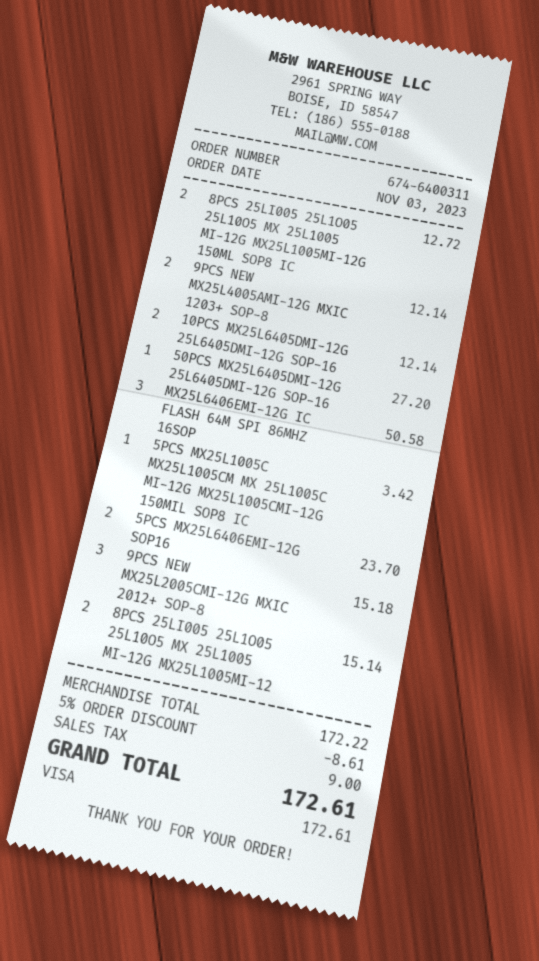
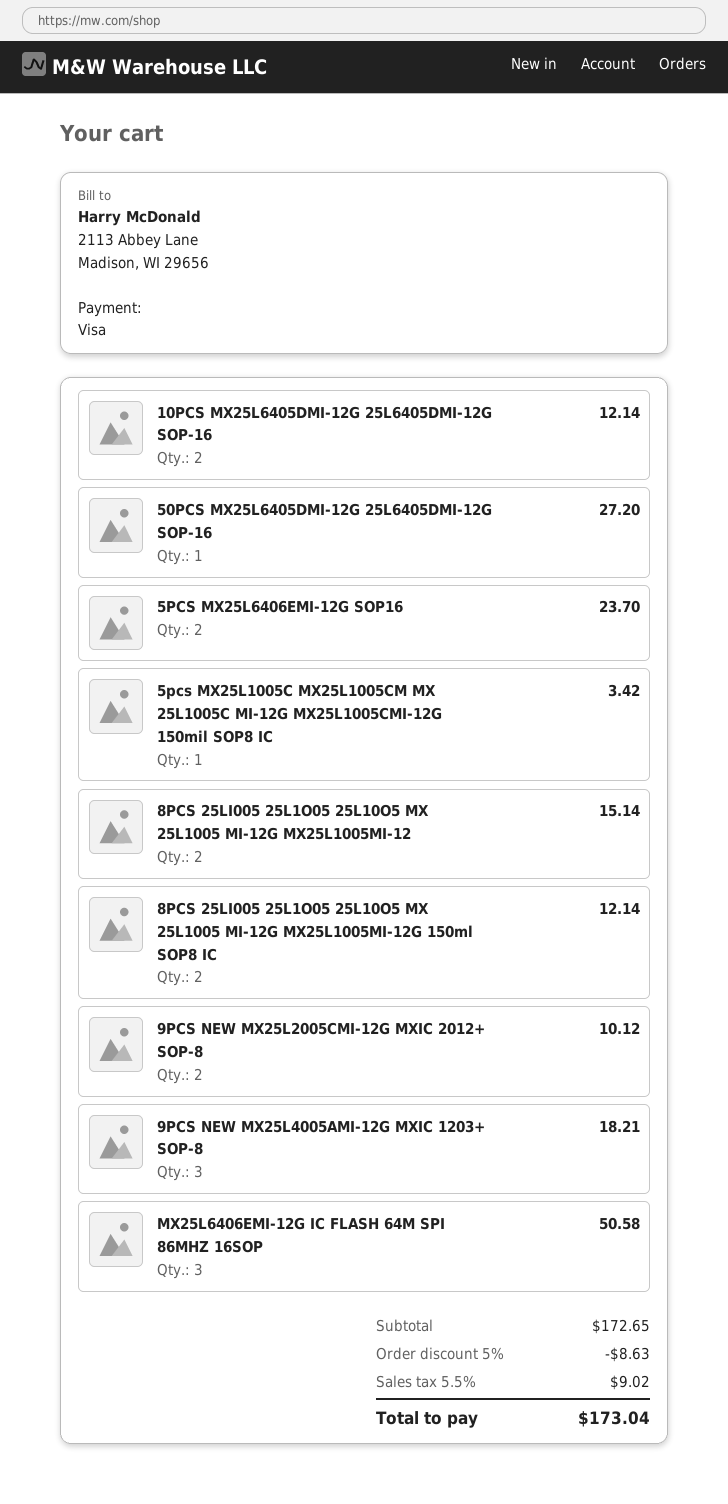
8PCS 25LI005 25L1O05 25L10O5 MX 25L1005 MI-12G MX25L1005MI-12G 150ML SOP8 IC: 2 for 12.72 -> 2 for 12.14
9PCS NEW MX25L4005AMI-12G MXIC 1203+ SOP-8: 2 for 12.14 -> 3 for 18.21
9PCS NEW MX25L2005CMI-12G MXIC 2012+ SOP-8: 3 for 15.18 -> 2 for 10.12
subtotal: 172.22 -> 172.65
discount: 5% = 8.61 -> 5% = 8.63
tax: 9.00 -> 9.02
total: 172.61 -> 173.04

